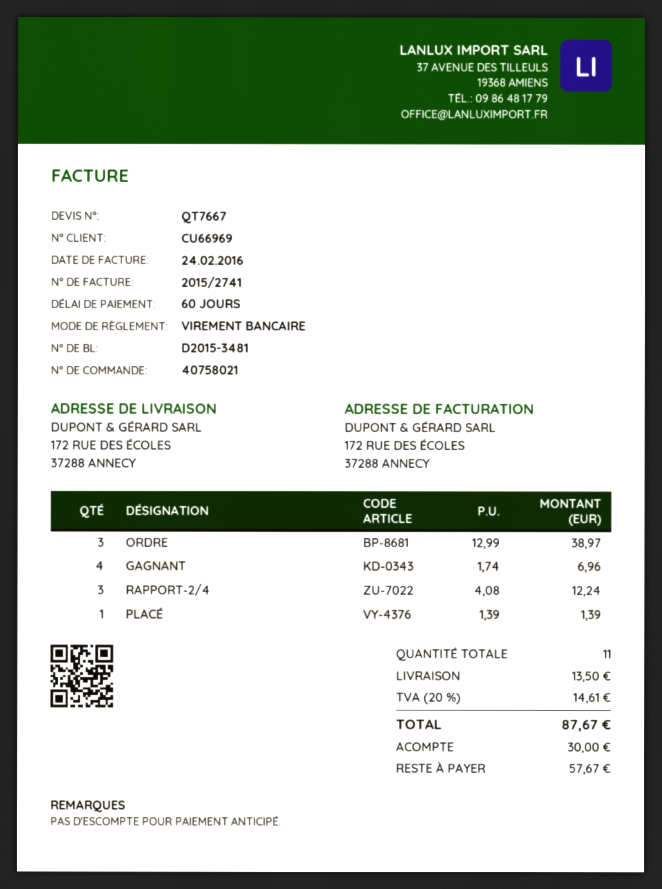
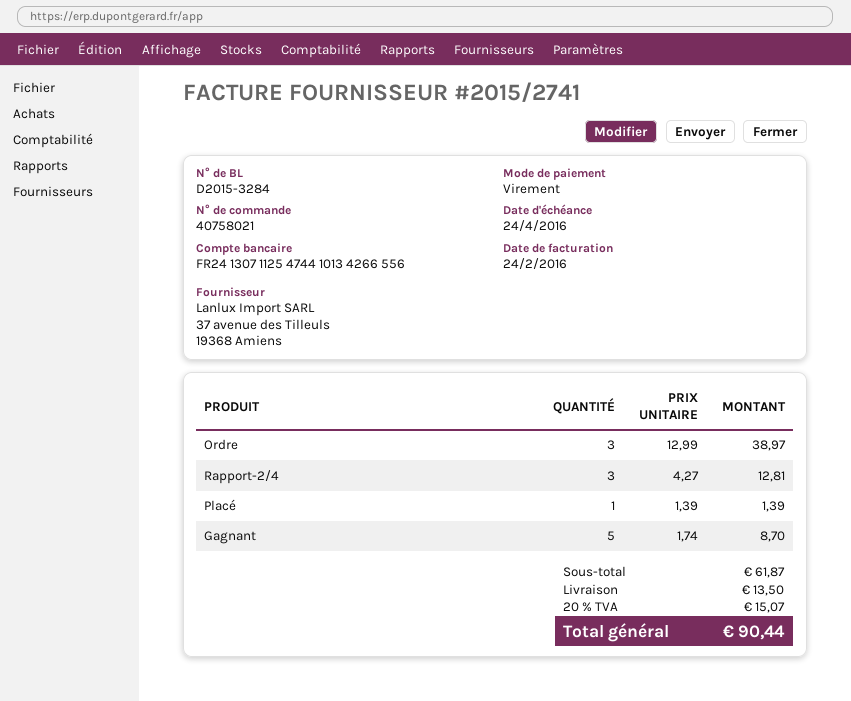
delivery note number: D2015-3481 -> D2015-3284
GAGNANT: 4 x 1.74 = 6.96 -> 5 x 1.74 = 8.70
RAPPORT-2/4: 3 x 4.08 = 12.24 -> 3 x 4.27 = 12.81
tax: 20% = 14.61 -> 20% = 15.07
total: 87.67 -> 90.44

